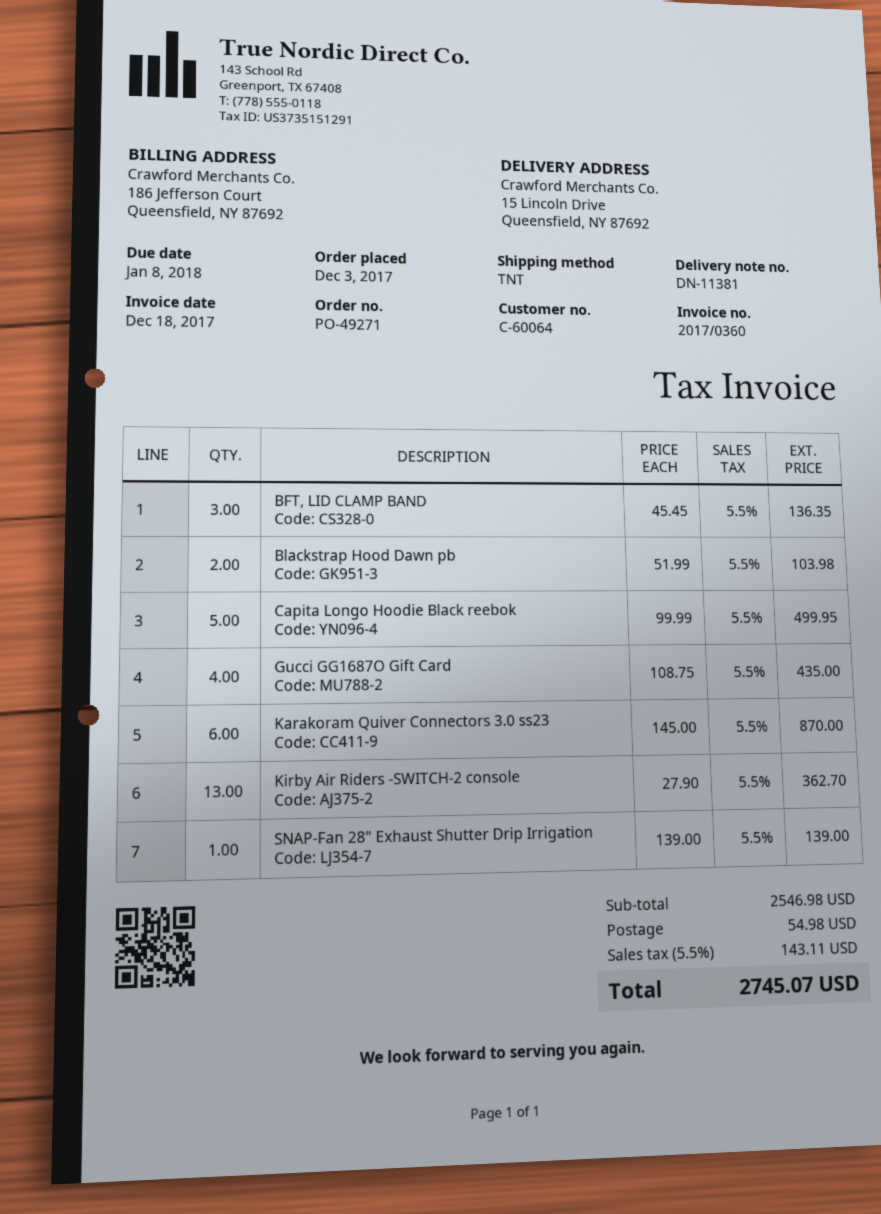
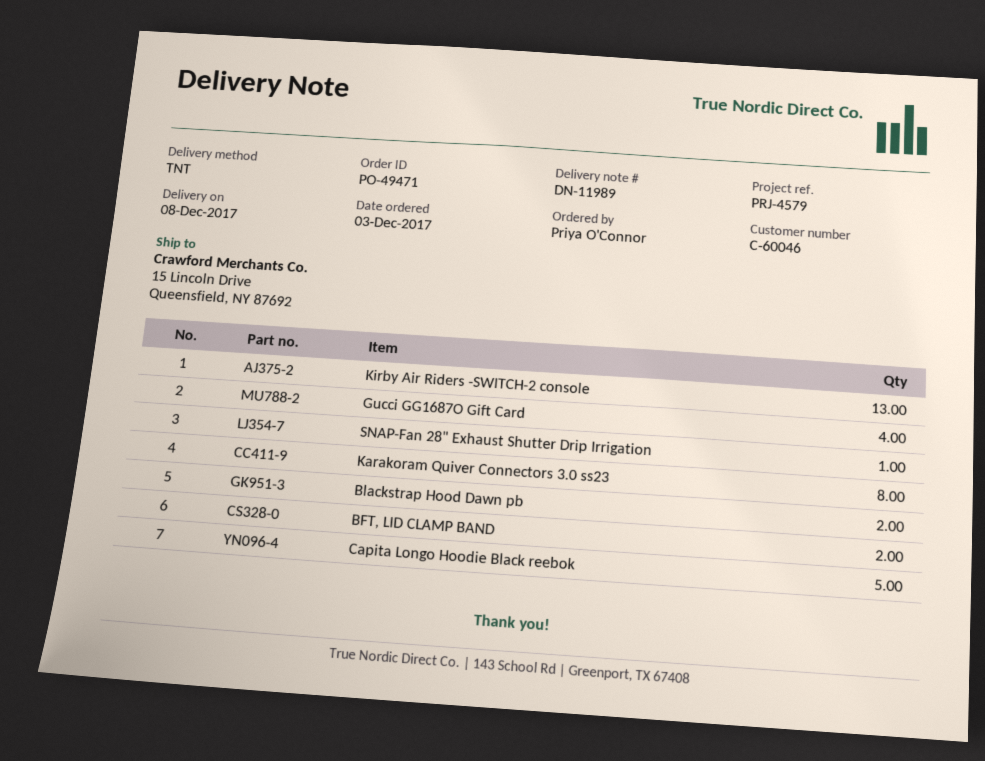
order number: PO-49271 -> PO-49471
delivery note number: DN-11381 -> DN-11989
customer number: C-60064 -> C-60046
BFT, LID CLAMP BAND: 3 -> 2
Karakoram Quiver Connectors 3.0 ss23: 6 -> 8

